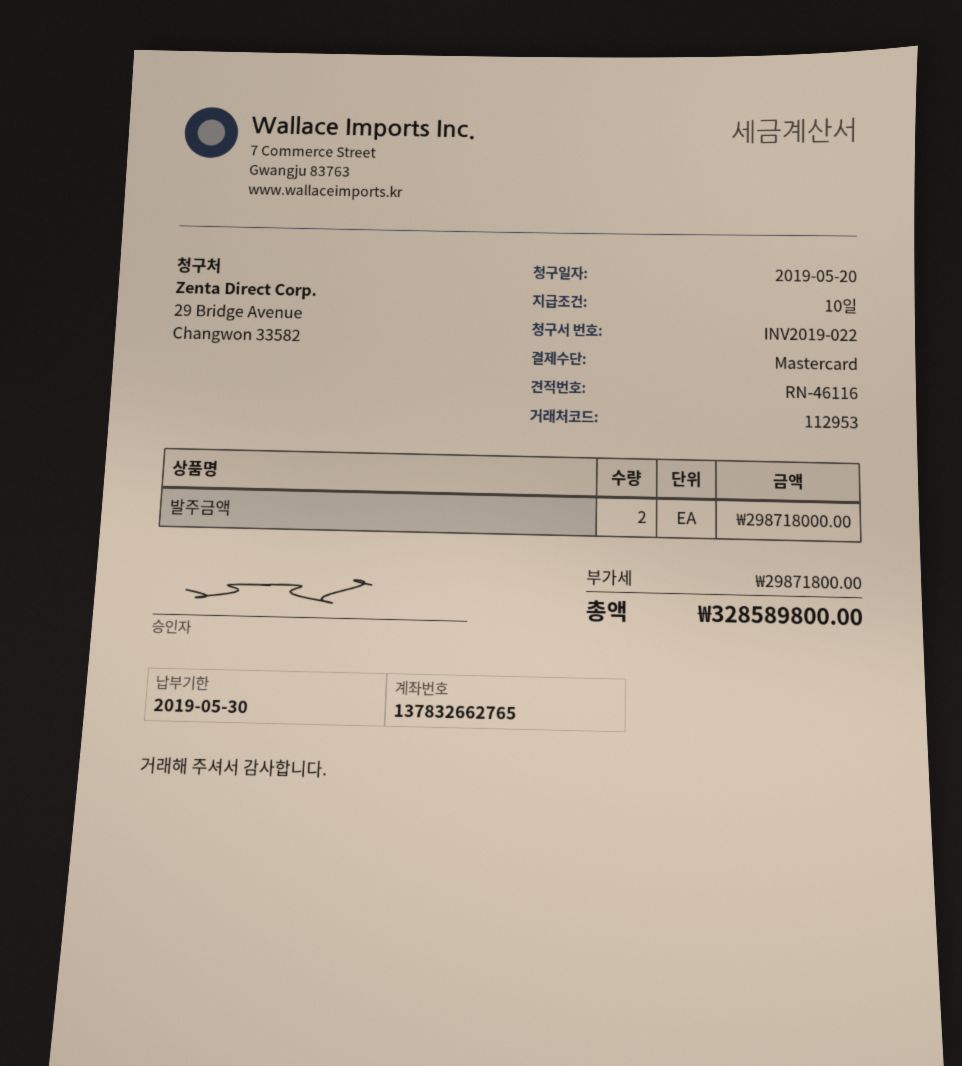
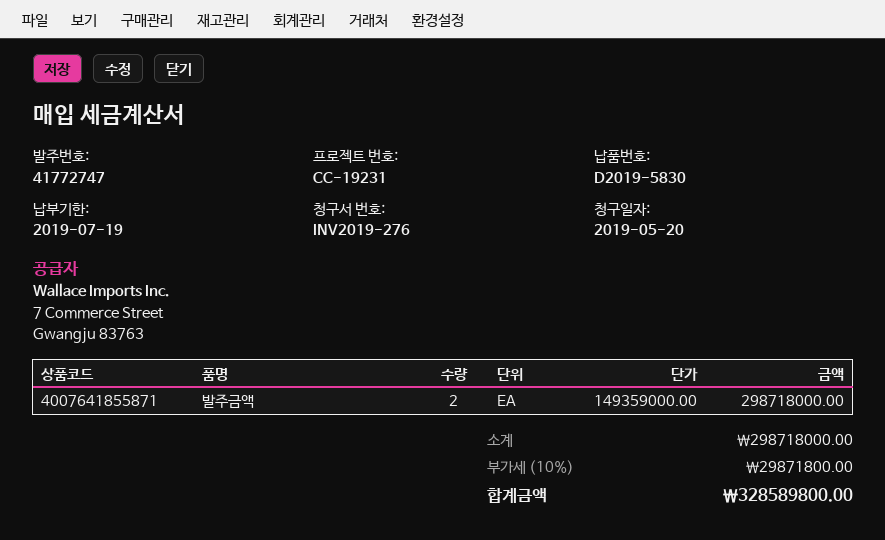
invoice number: INV2019-022 -> INV2019-276
due date: 2019-05-30 -> 2019-07-19

